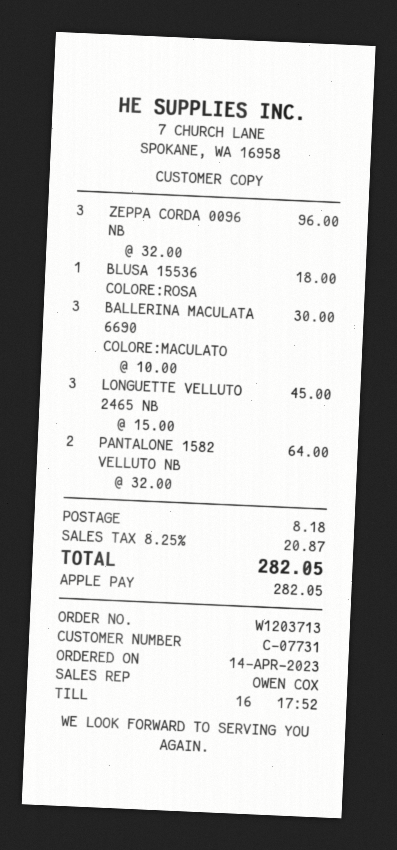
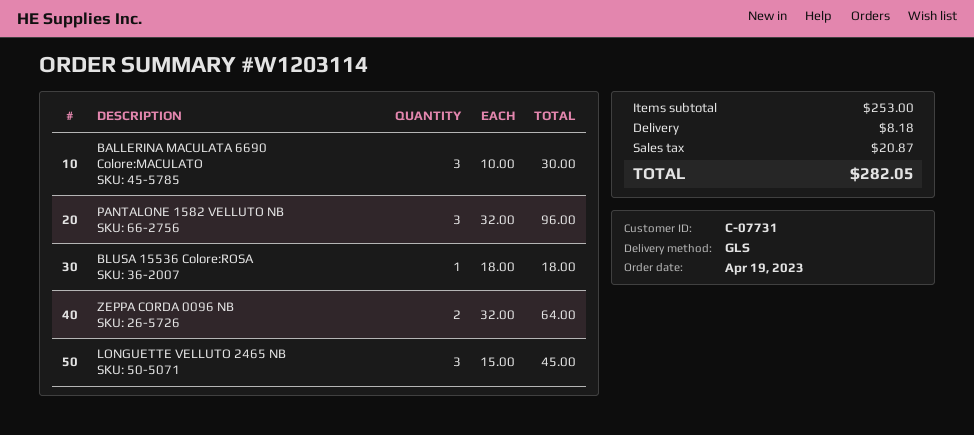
order number: W1203713 -> W1203114
order date: 2023-04-14 -> 2023-04-19
ZEPPA CORDA 0096 NB: 3 x 32.00 = 96.00 -> 2 x 32.00 = 64.00
PANTALONE 1582 VELLUTO NB: 2 x 32.00 = 64.00 -> 3 x 32.00 = 96.00

